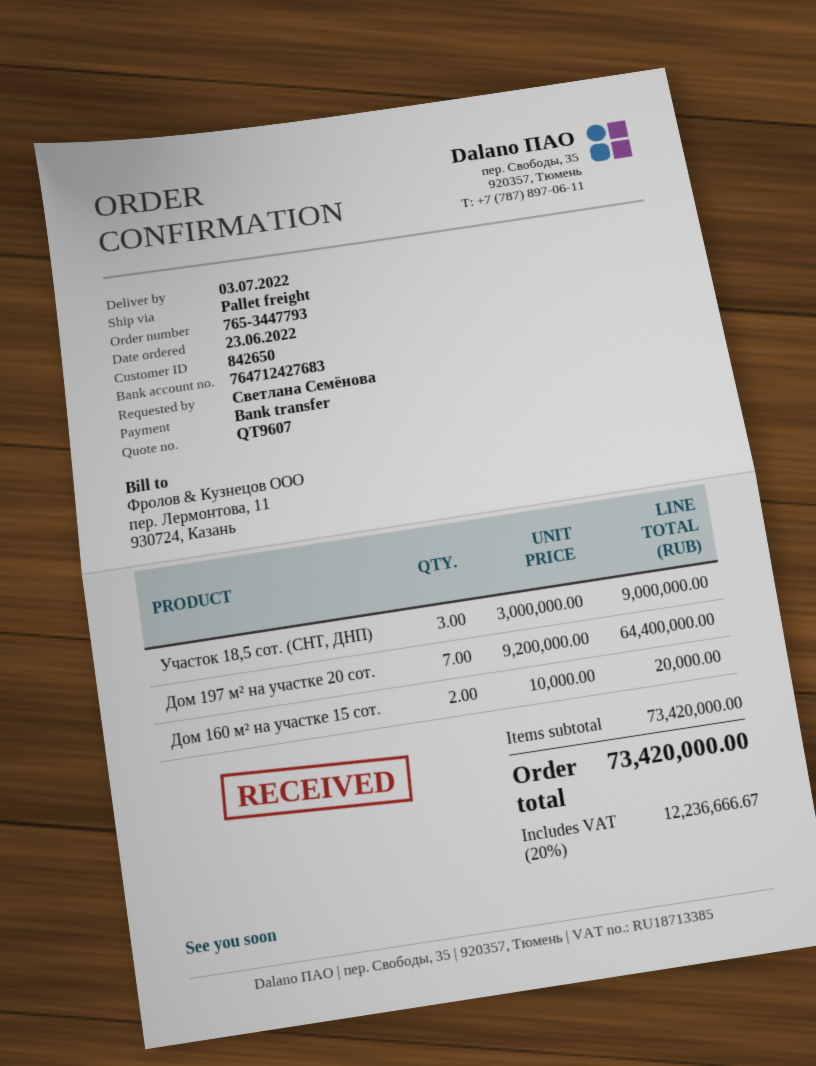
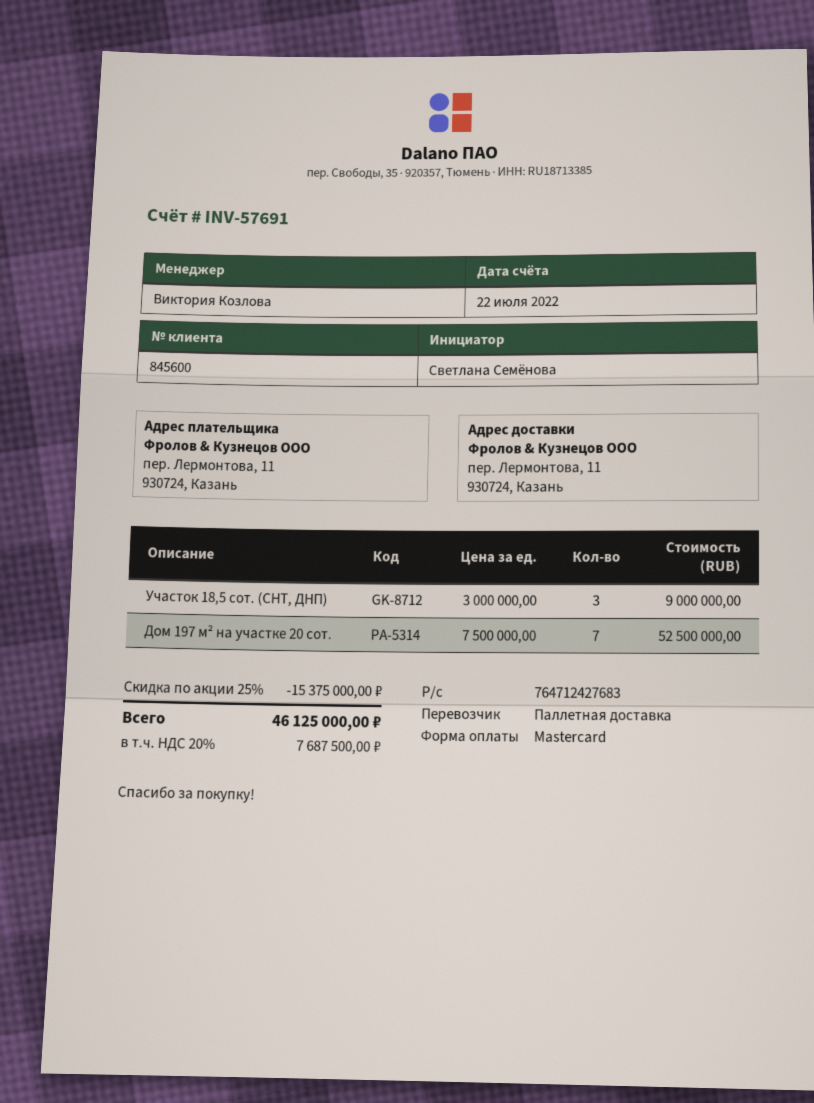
customer number: 842650 -> 845600
payment method: bank transfer -> Mastercard
Дом 197 м² на участке 20 сот.: 7 x 9200000.00 = 64400000.00 -> 7 x 7500000.00 = 52500000.00
Дом 160 м² на участке 15 сот.: 2 x 10000.00 = 20000.00 -> none
discount: none -> 25% = 15375000.00
tax: 20% = 12236666.67 -> 20% = 7687500.00
total: 73420000.00 -> 46125000.00

